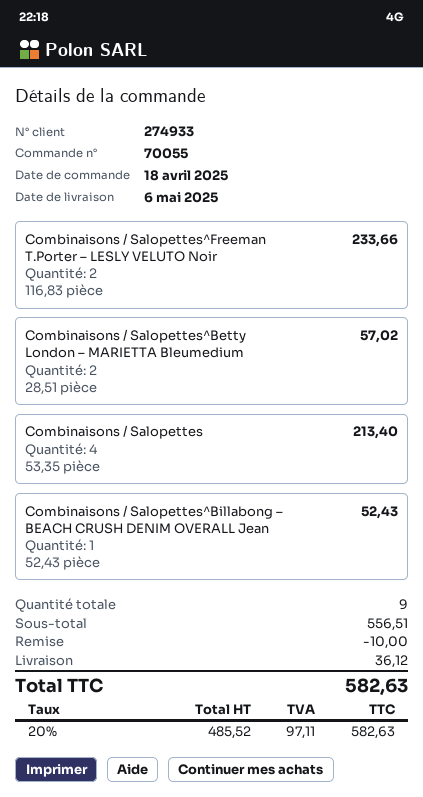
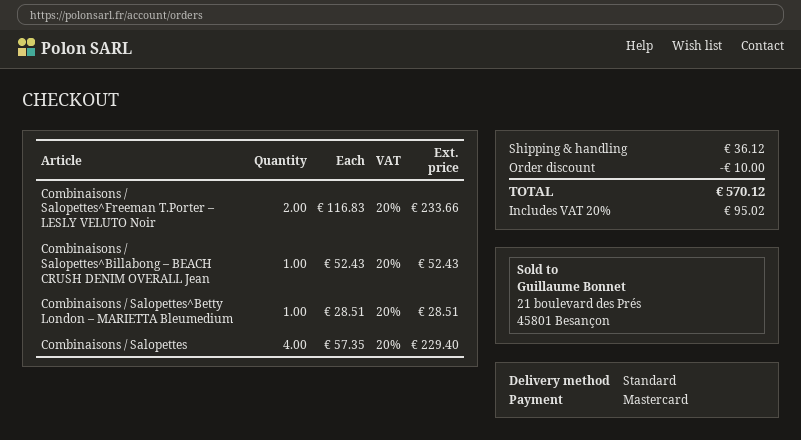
Combinaisons / Salopettes^Betty London – MARIETTA Bleumedium: 2 x 28.51 = 57.02 -> 1 x 28.51 = 28.51
Combinaisons / Salopettes: 4 x 53.35 = 213.40 -> 4 x 57.35 = 229.40
tax: 20% = 97.11 -> 20% = 95.02
total: 582.63 -> 570.12

